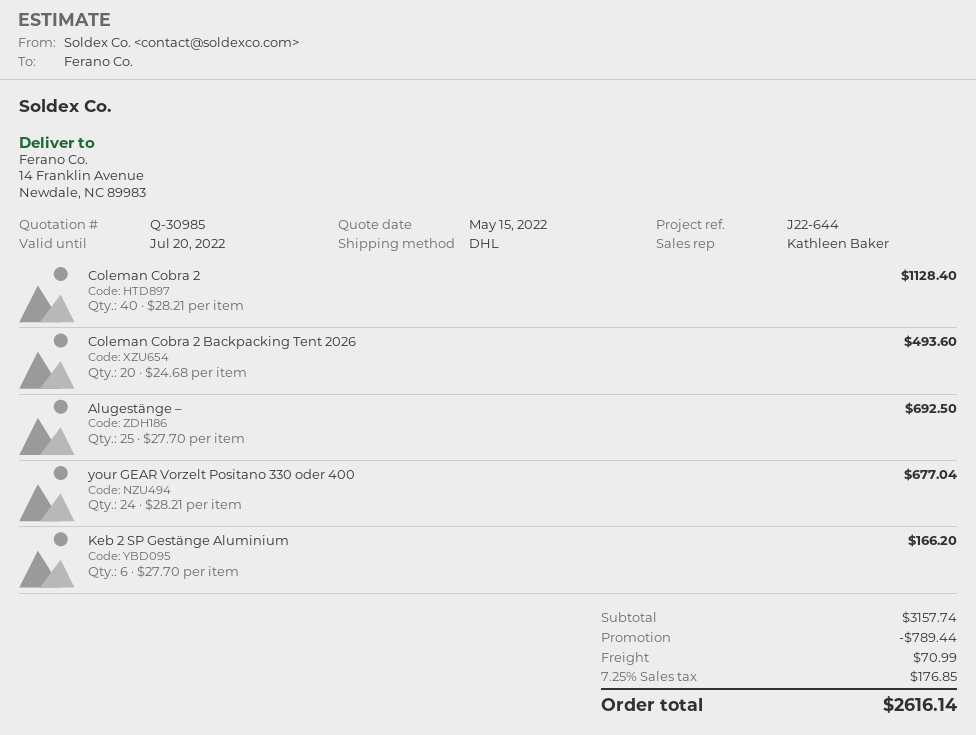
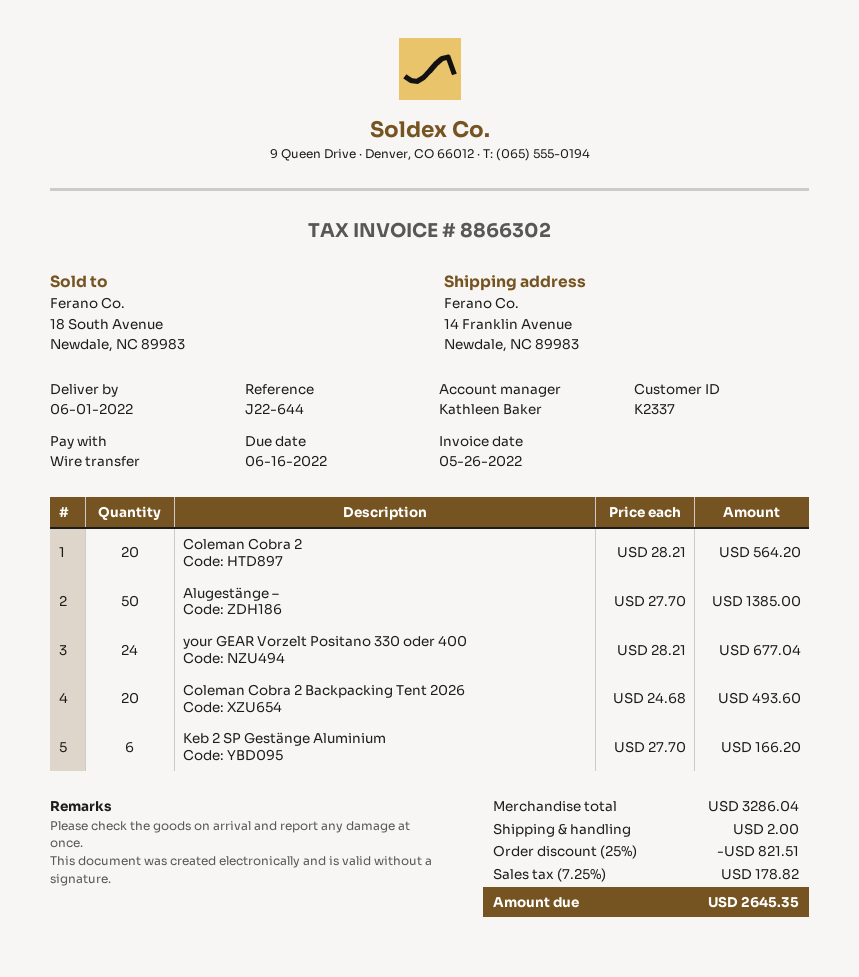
Coleman Cobra 2: 40 x 28.21 = 1128.40 -> 20 x 28.21 = 564.20
Alugestänge –: 25 x 27.70 = 692.50 -> 50 x 27.70 = 1385.00
subtotal: 3157.74 -> 3286.04
discount: 789.44 -> 821.51
shipping: 70.99 -> 2.00
tax: 7.25% = 176.85 -> 7.25% = 178.82
total: 2616.14 -> 2645.35

